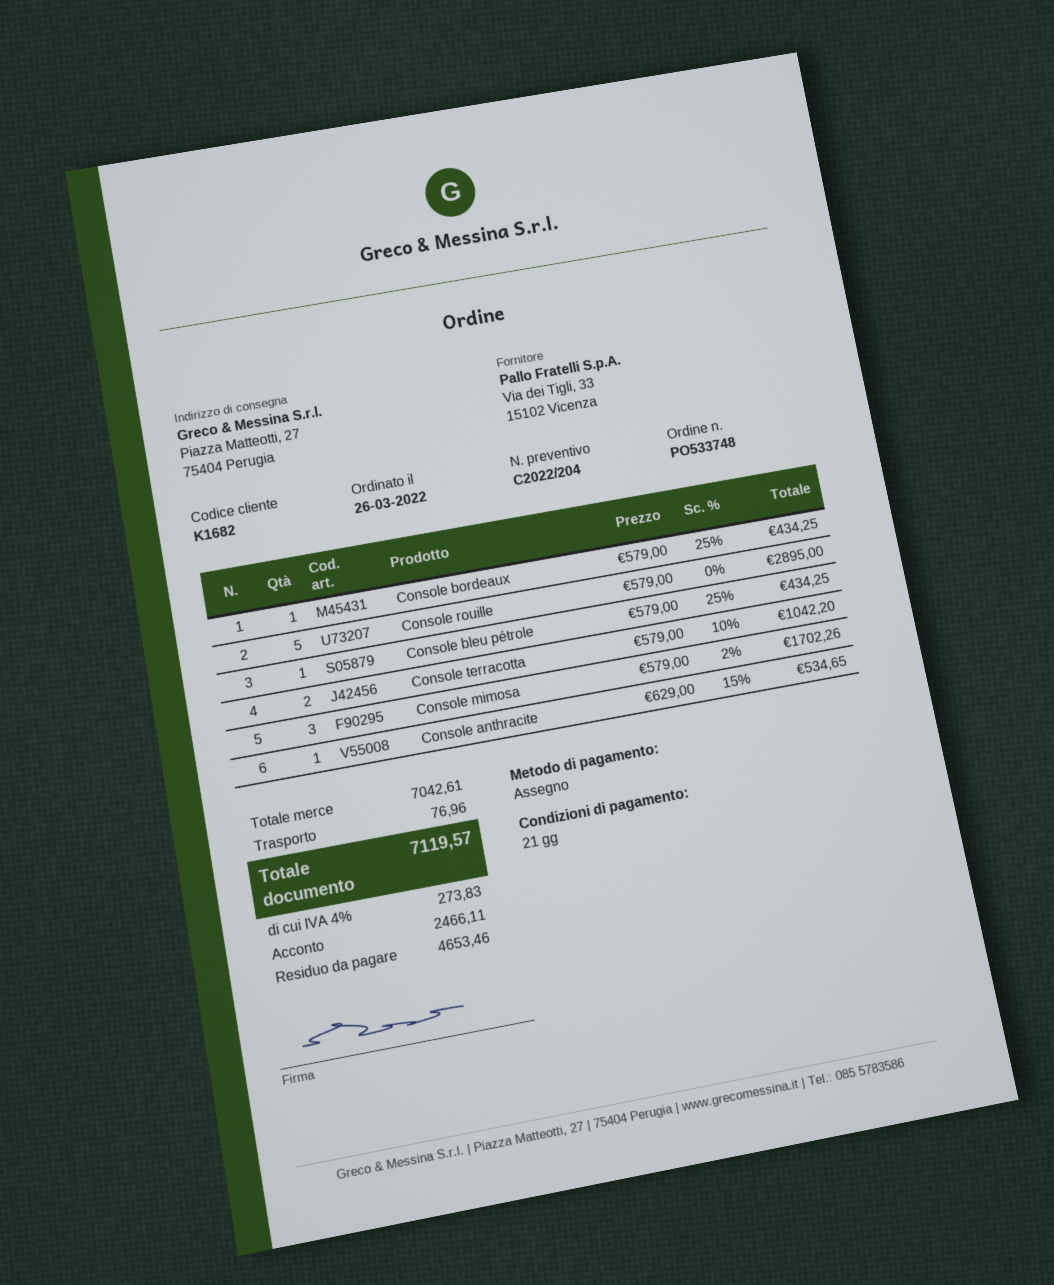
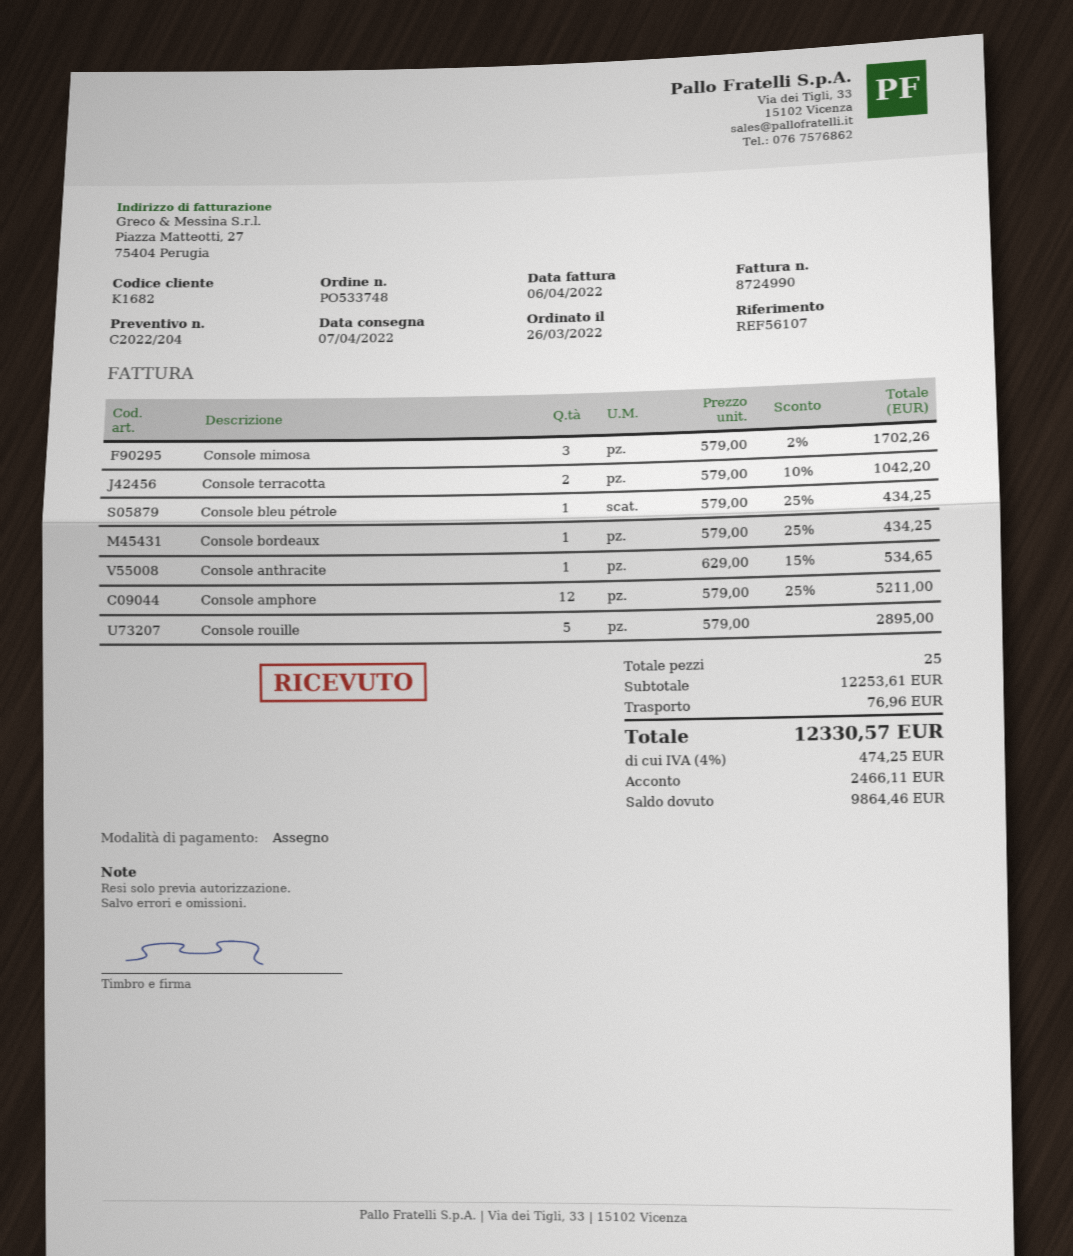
Console amphore: none -> 12 x 579.00 - 25% = 5211.00
subtotal: 7042.61 -> 12253.61
tax: 4% = 273.83 -> 4% = 474.25
total: 7119.57 -> 12330.57
balance: 4653.46 -> 9864.46

